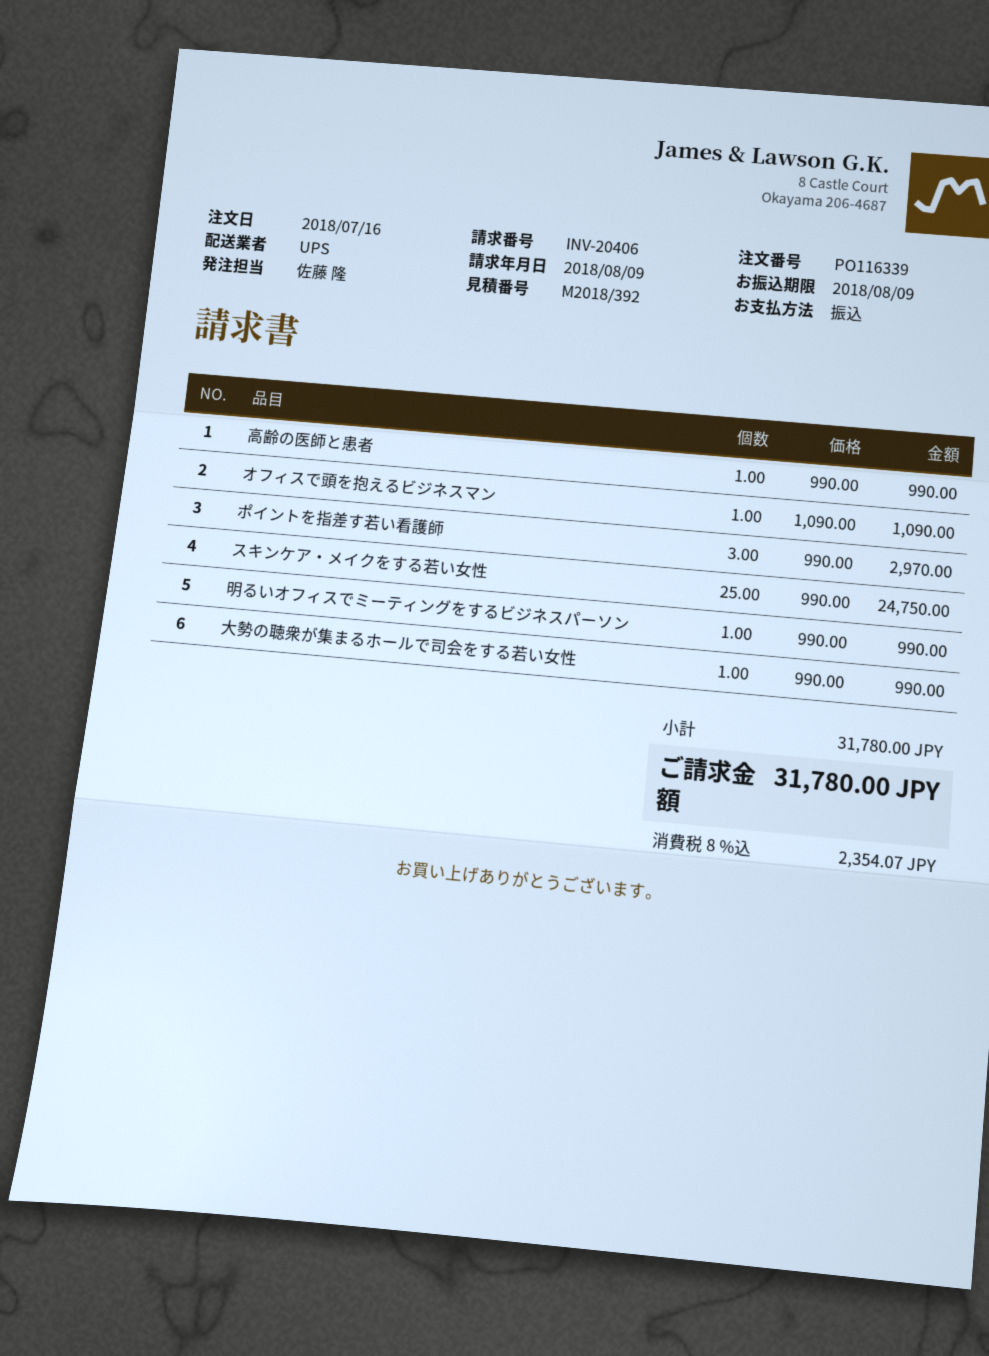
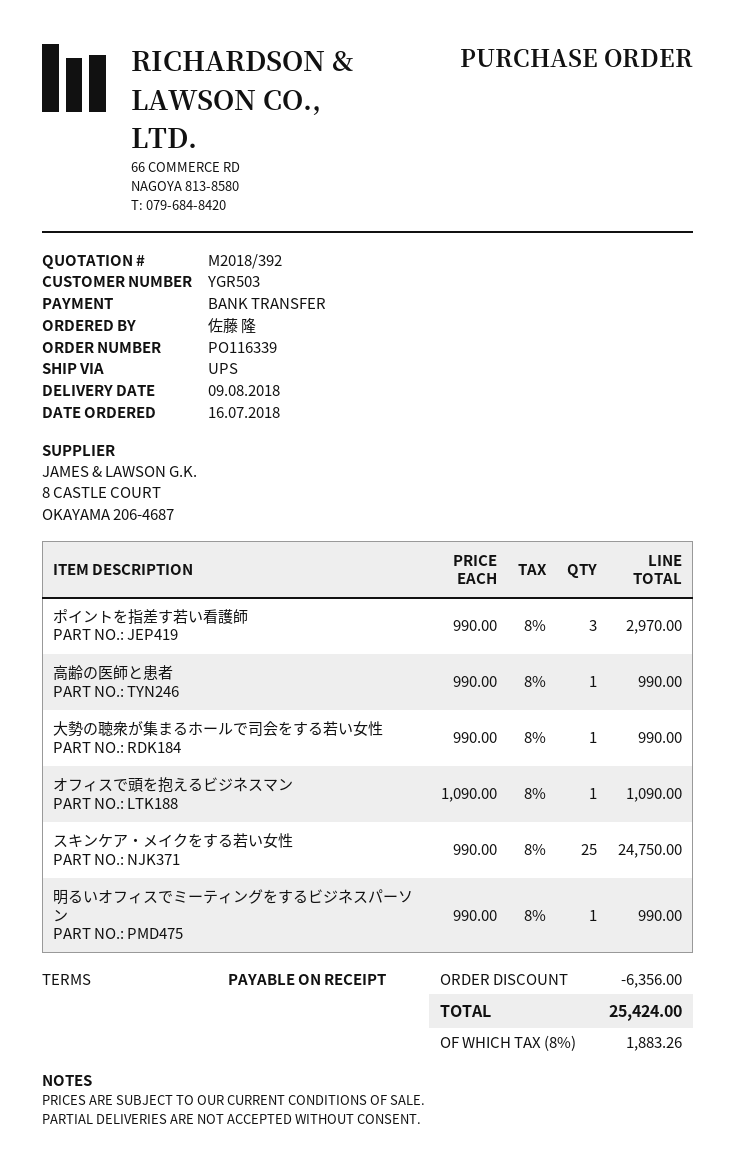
discount: none -> 6356.00
tax: 8% = 2354.07 -> 8% = 1883.26
total: 31780.00 -> 25424.00

